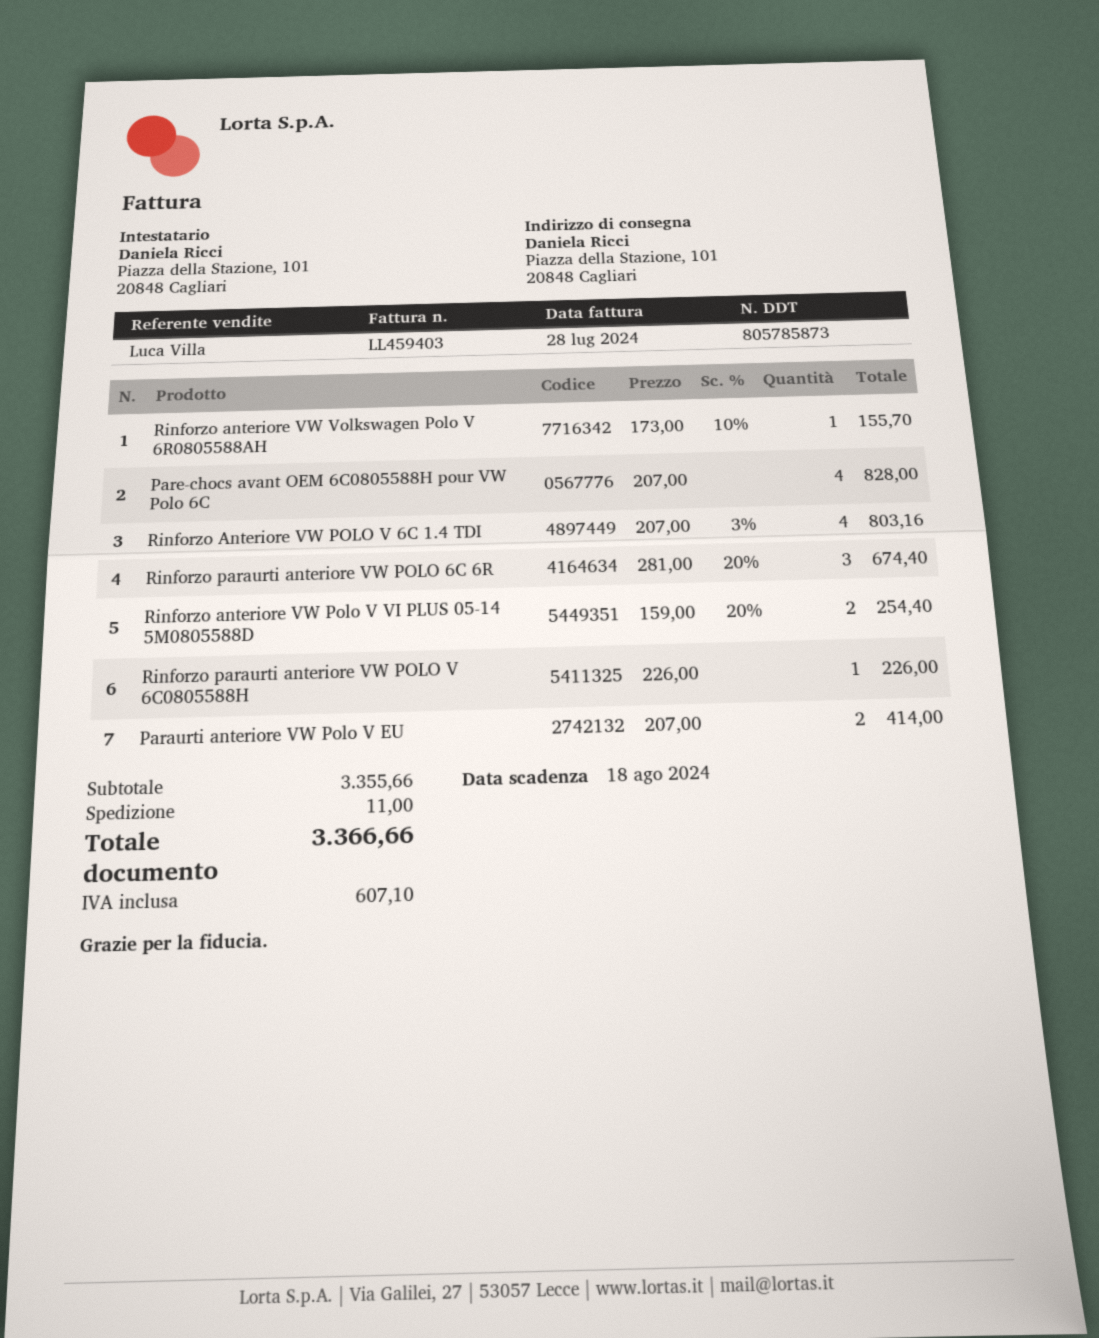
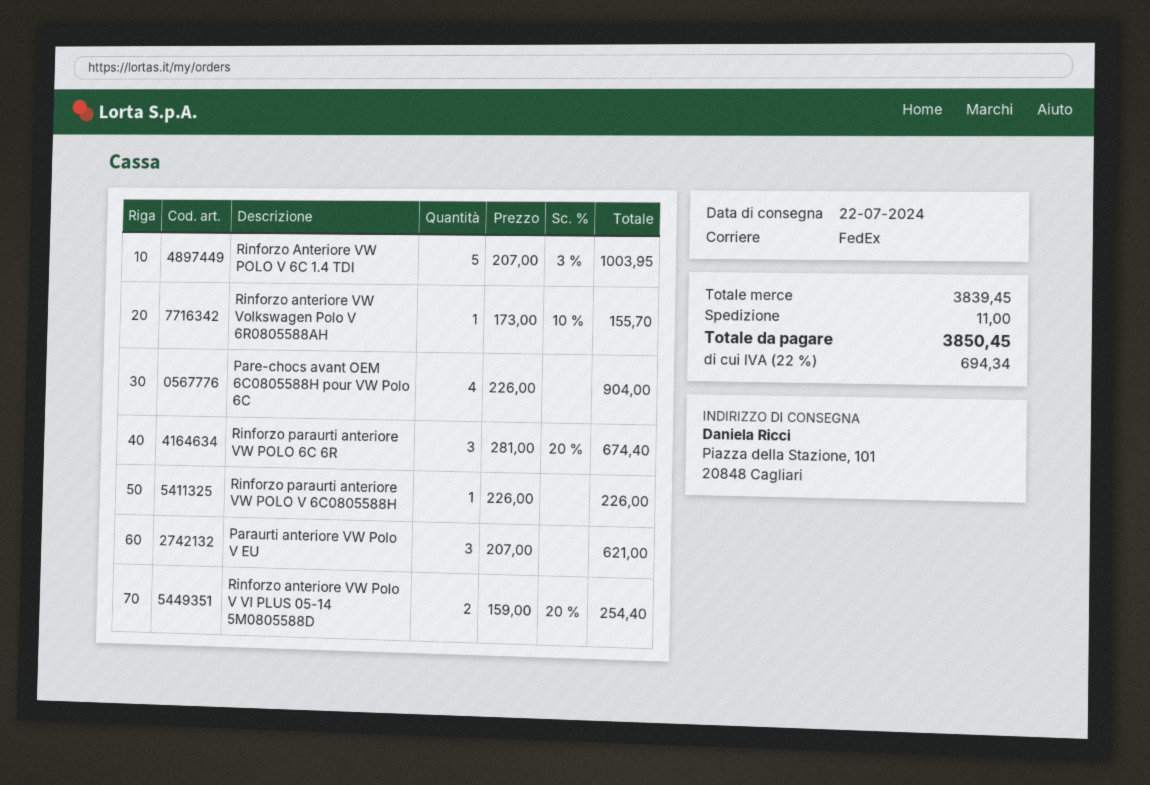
Pare-chocs avant OEM 6C0805588H pour VW Polo 6C: 4 x 207.00 = 828.00 -> 4 x 226.00 = 904.00
Rinforzo Anteriore VW POLO V 6C 1.4 TDI: 4 x 207.00 - 3% = 803.16 -> 5 x 207.00 - 3% = 1003.95
Paraurti anteriore VW Polo V EU: 2 x 207.00 = 414.00 -> 3 x 207.00 = 621.00
subtotal: 3355.66 -> 3839.45
tax: 607.10 -> 694.34
total: 3366.66 -> 3850.45

